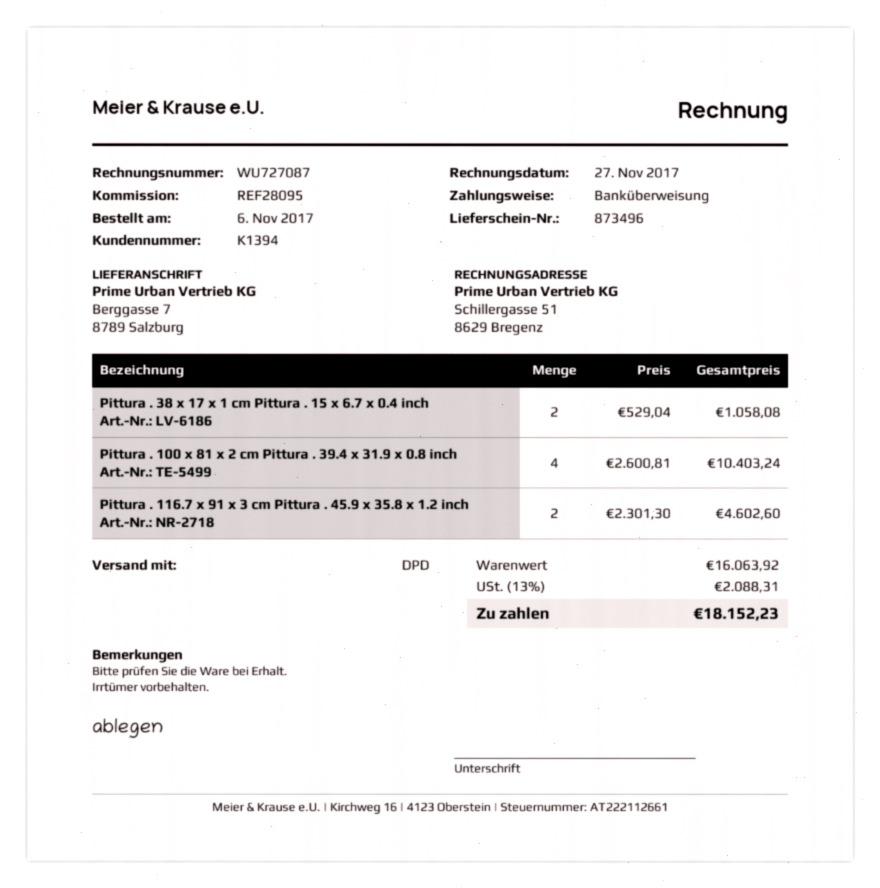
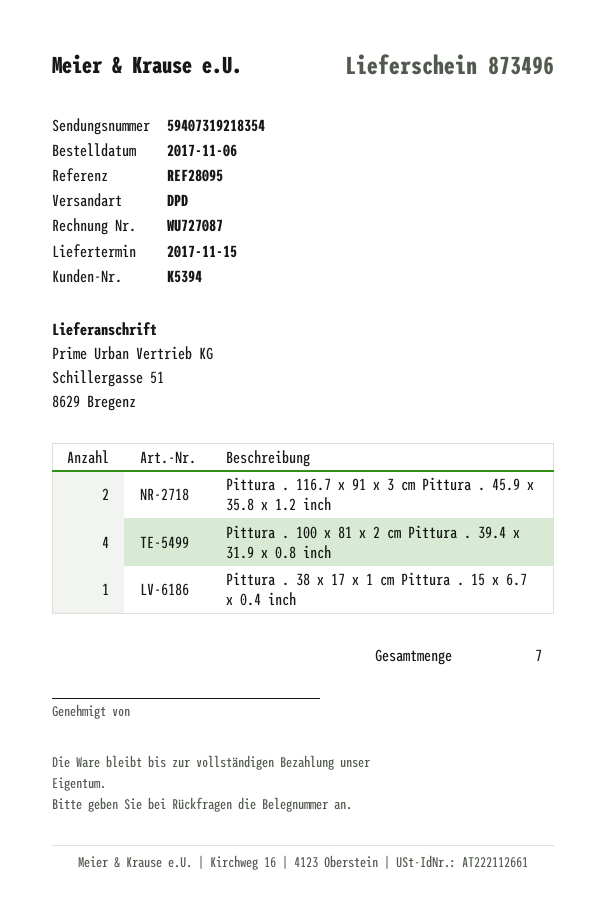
customer number: K1394 -> K5394
ship to: Berggasse 7, 8789 Salzburg -> Schillergasse 51, 8629 Bregenz
Pittura . 38 x 17 x 1 cm Pittura . 15 x 6.7 x 0.4 inch: 2 -> 1

